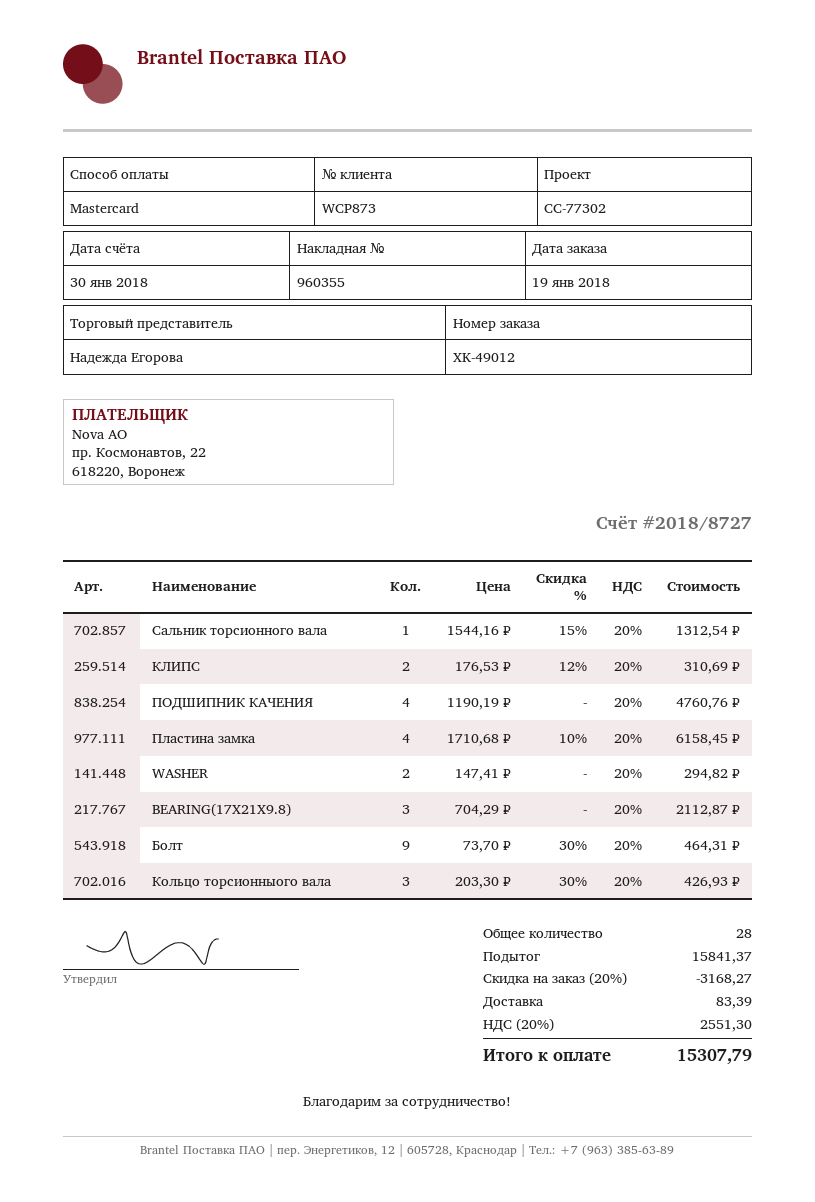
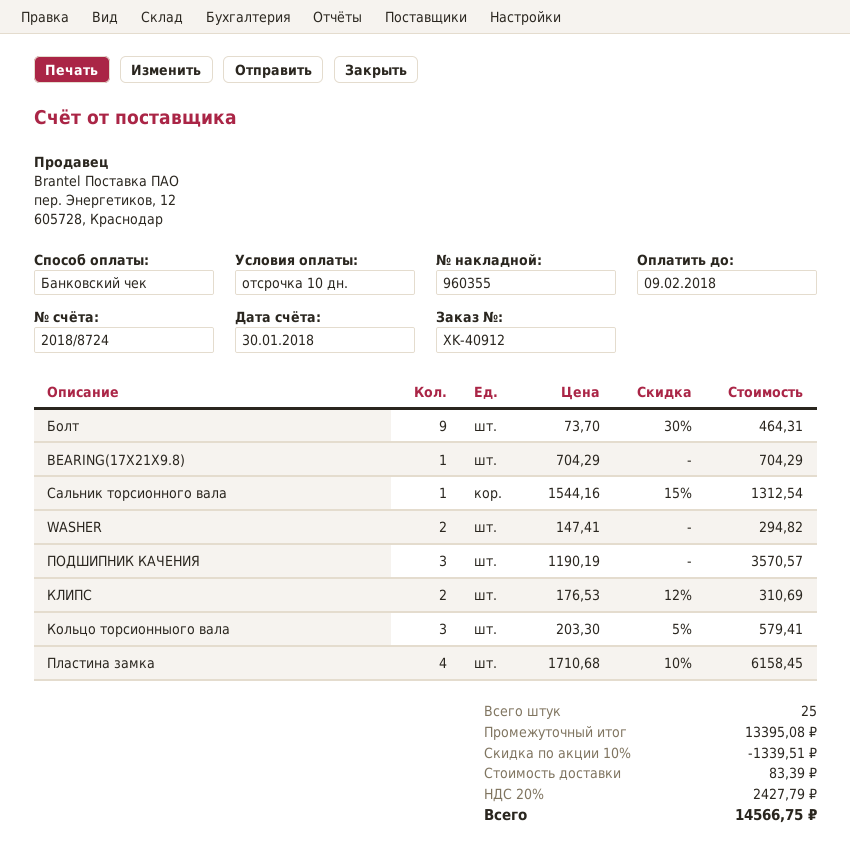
order number: XK-49012 -> XK-40912
invoice number: 2018/8727 -> 2018/8724
payment method: Mastercard -> cheque
ПОДШИПНИК КАЧЕНИЯ: 4 x 1190.19 = 4760.76 -> 3 x 1190.19 = 3570.57
BEARING(17X21X9.8): 3 x 704.29 = 2112.87 -> 1 x 704.29 = 704.29
Кольцо торсионныого вала: 3 x 203.30 - 30% = 426.93 -> 3 x 203.30 - 5% = 579.41
total quantity: 28 -> 25
subtotal: 15841.37 -> 13395.08
discount: 20% = 3168.27 -> 10% = 1339.51
tax: 20% = 2551.30 -> 20% = 2427.79
total: 15307.79 -> 14566.75

